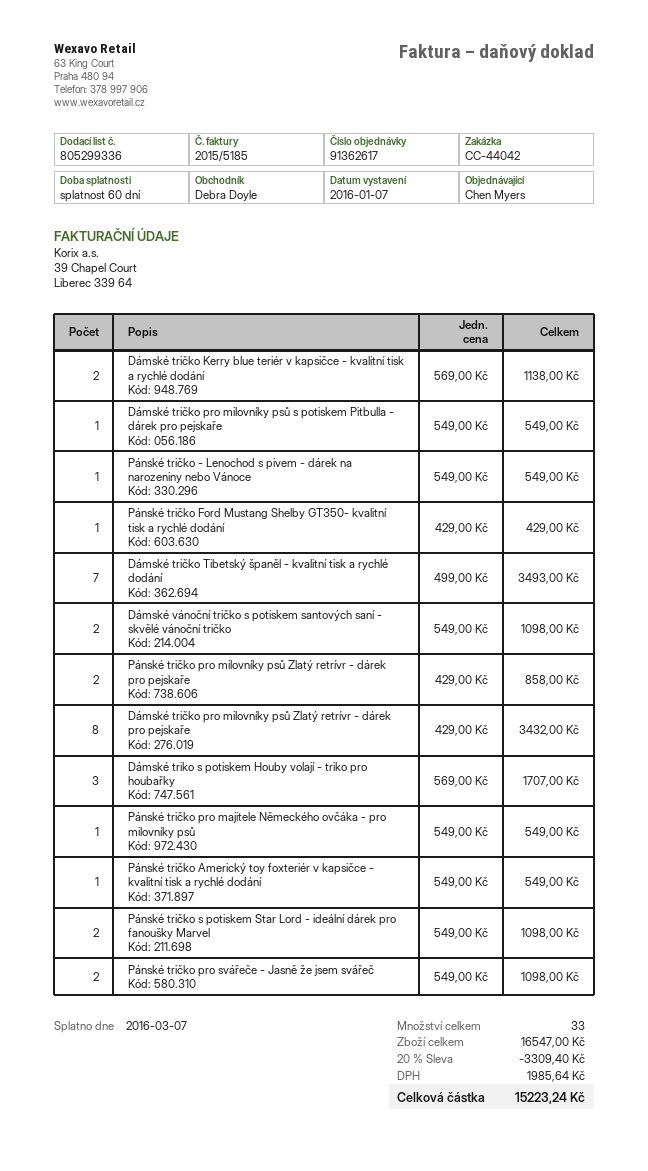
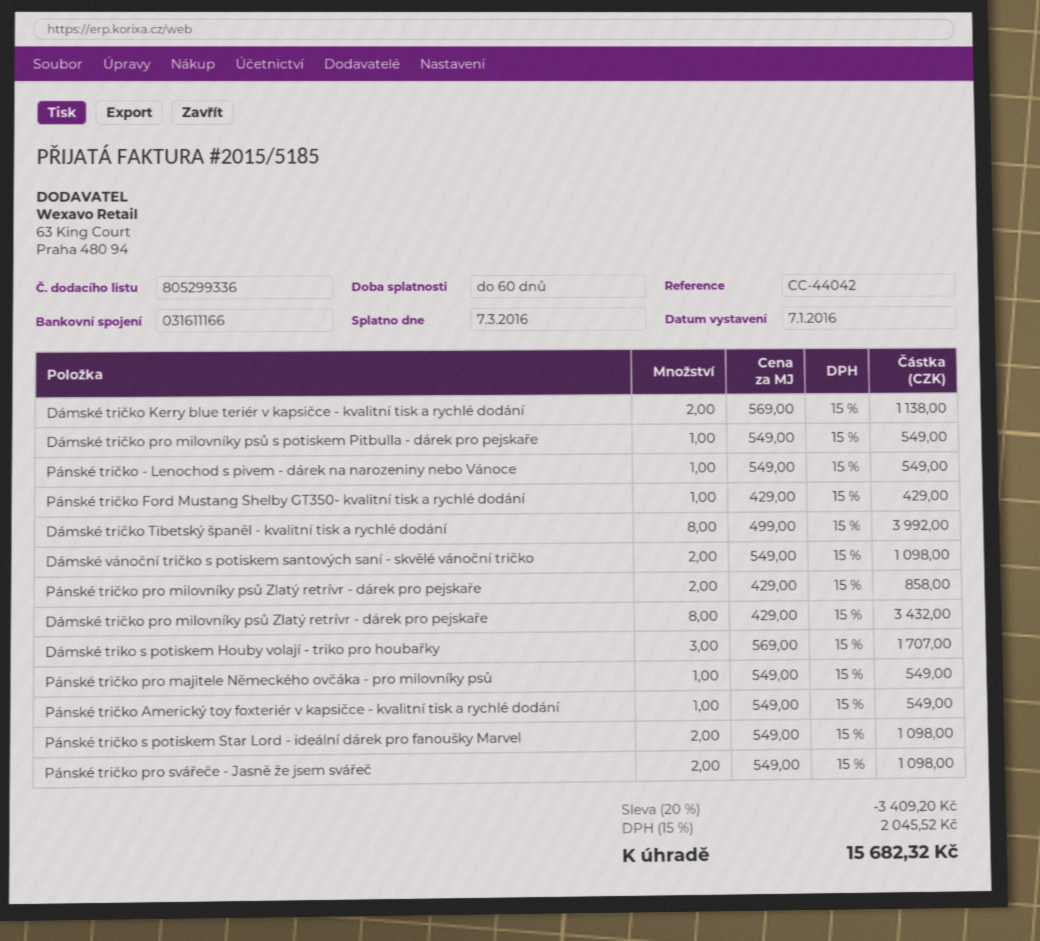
Dámské tričko Tibetský španěl - kvalitní tisk a rychlé dodání: 7 x 499.00 = 3493.00 -> 8 x 499.00 = 3992.00
discount: 20% = 3309.40 -> 20% = 3409.20
tax: 1985.64 -> 2045.52
total: 15223.24 -> 15682.32

